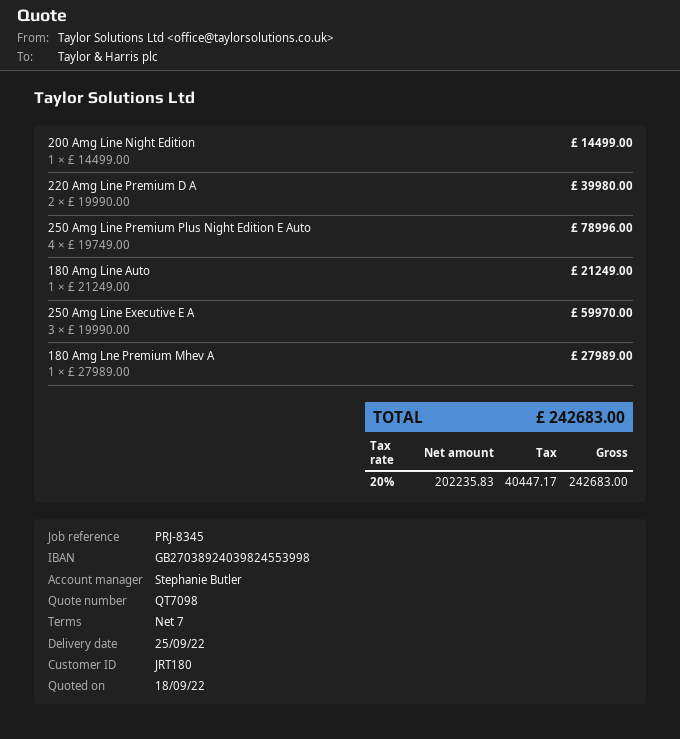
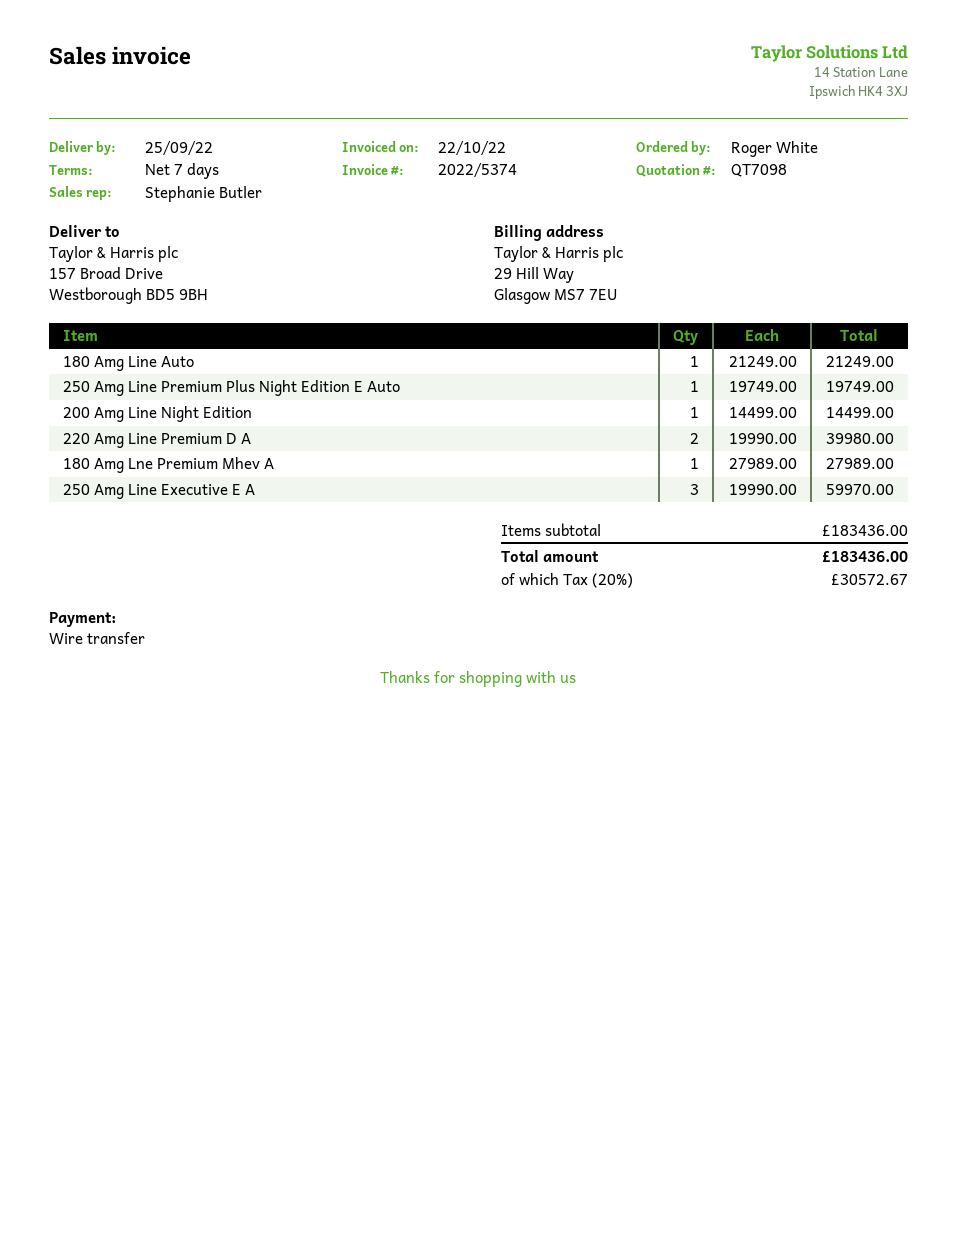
250 Amg Line Premium Plus Night Edition E Auto: 4 x 19749.00 = 78996.00 -> 1 x 19749.00 = 19749.00
tax: 20% = 40447.17 -> 20% = 30572.67
total: 242683.00 -> 183436.00

